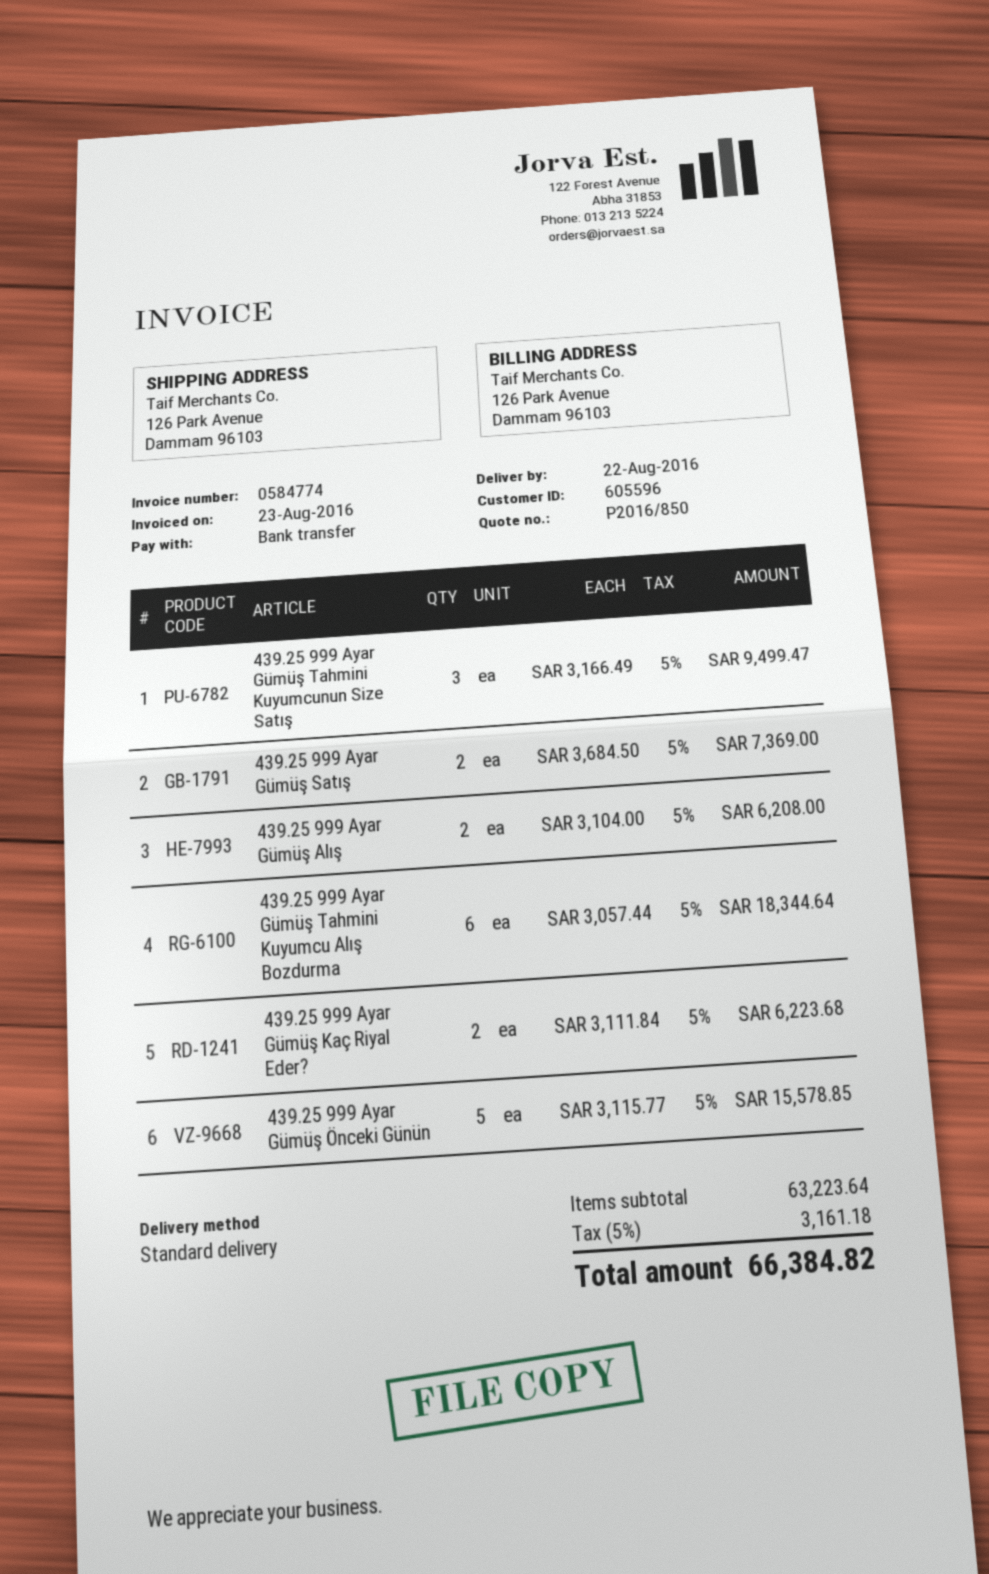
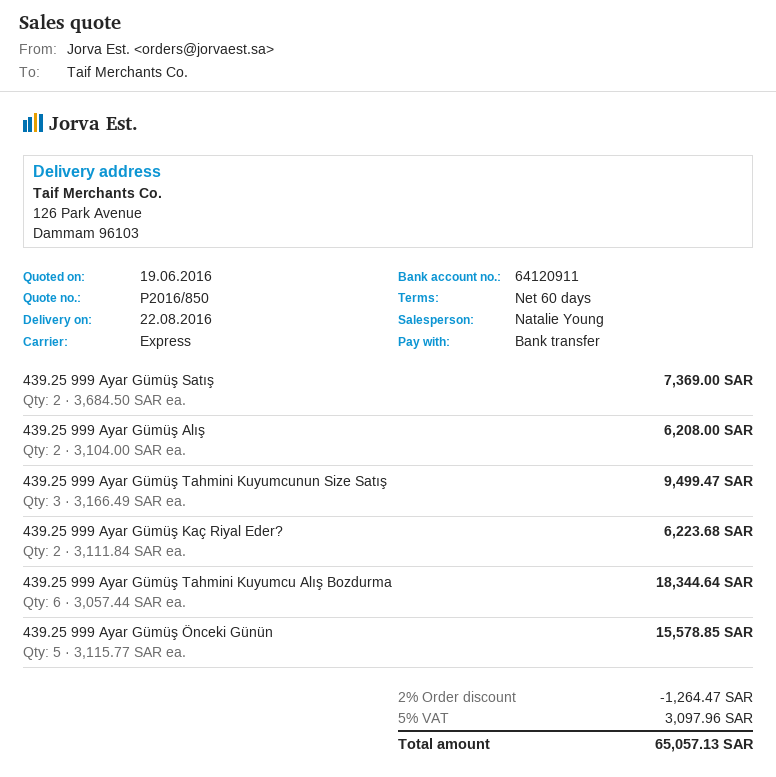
shipping method: standard -> express
discount: none -> 2% = 1264.47
tax: 5% = 3161.18 -> 5% = 3097.96
total: 66384.82 -> 65057.13

